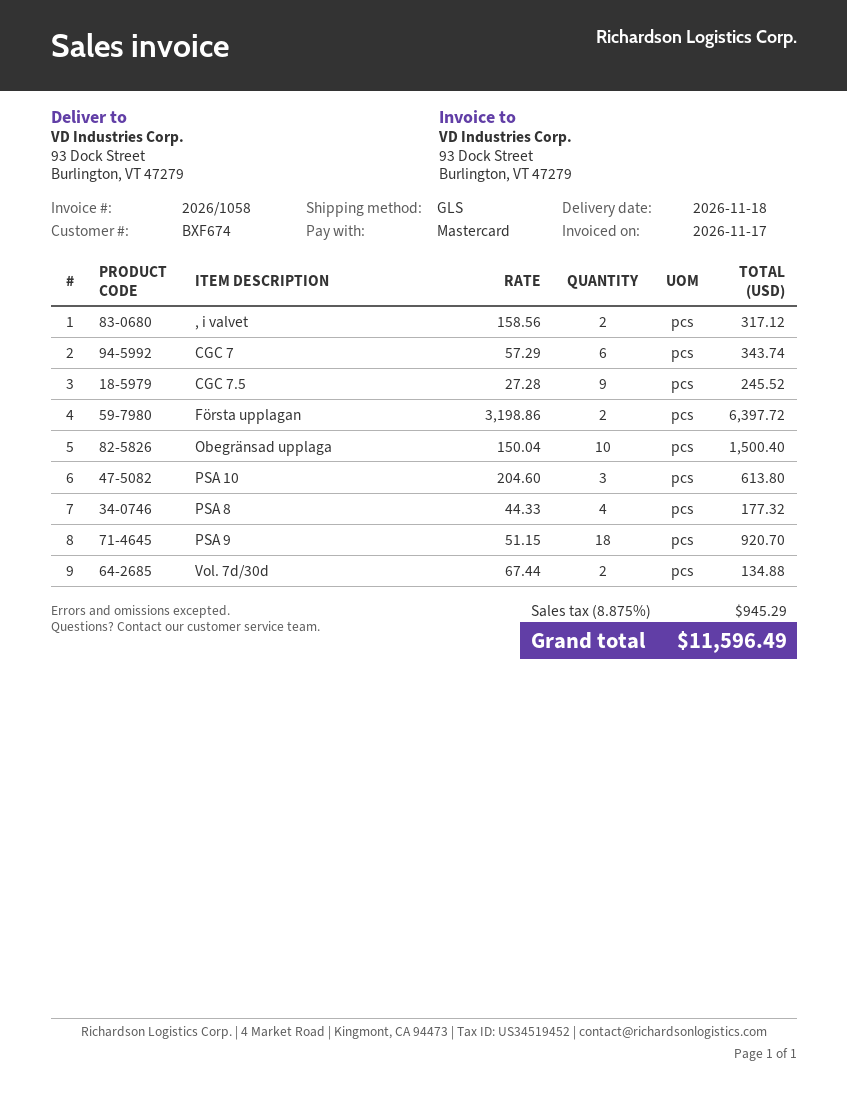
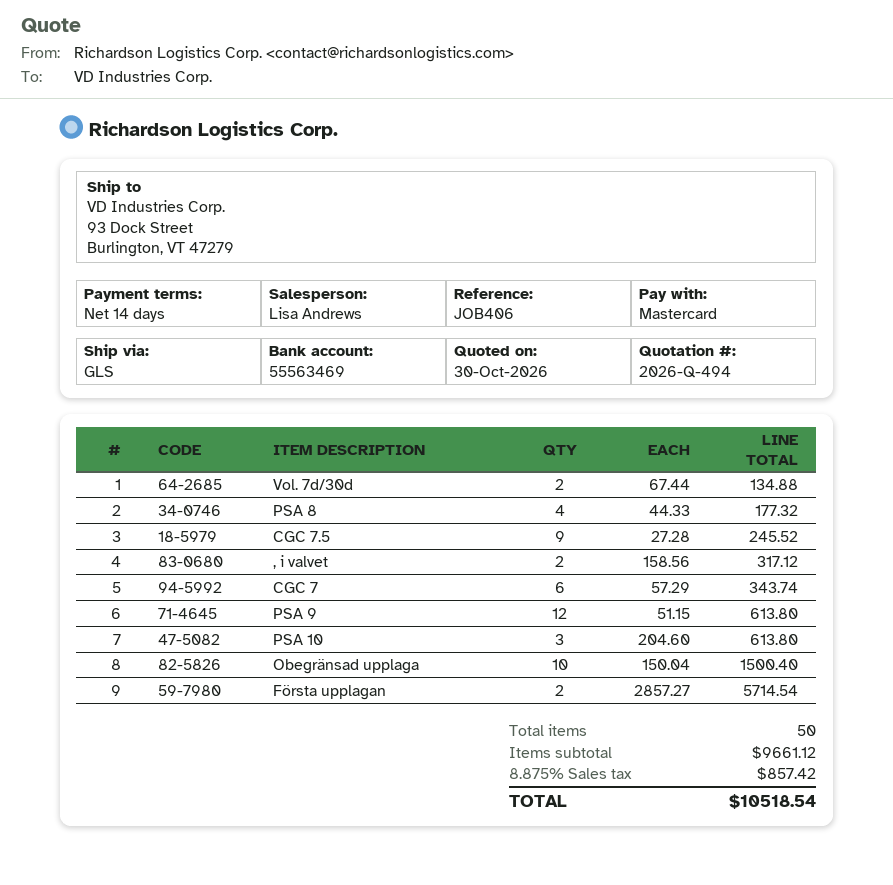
Första upplagan: 2 x 3198.86 = 6397.72 -> 2 x 2857.27 = 5714.54
PSA 9: 18 x 51.15 = 920.70 -> 12 x 51.15 = 613.80
tax: 8.875% = 945.29 -> 8.875% = 857.42
total: 11596.49 -> 10518.54

